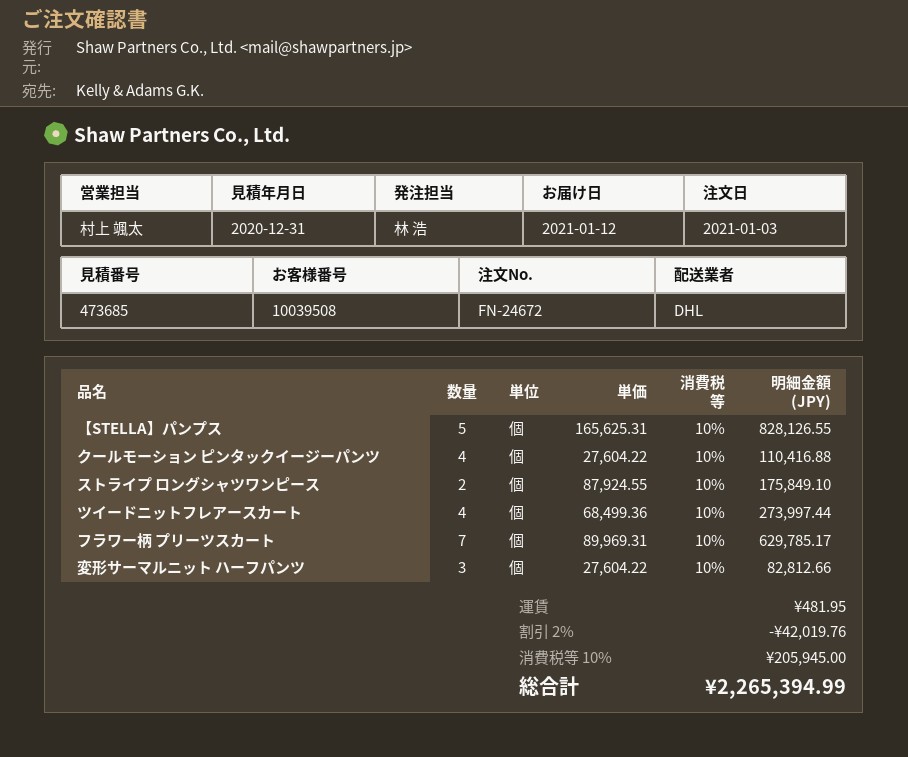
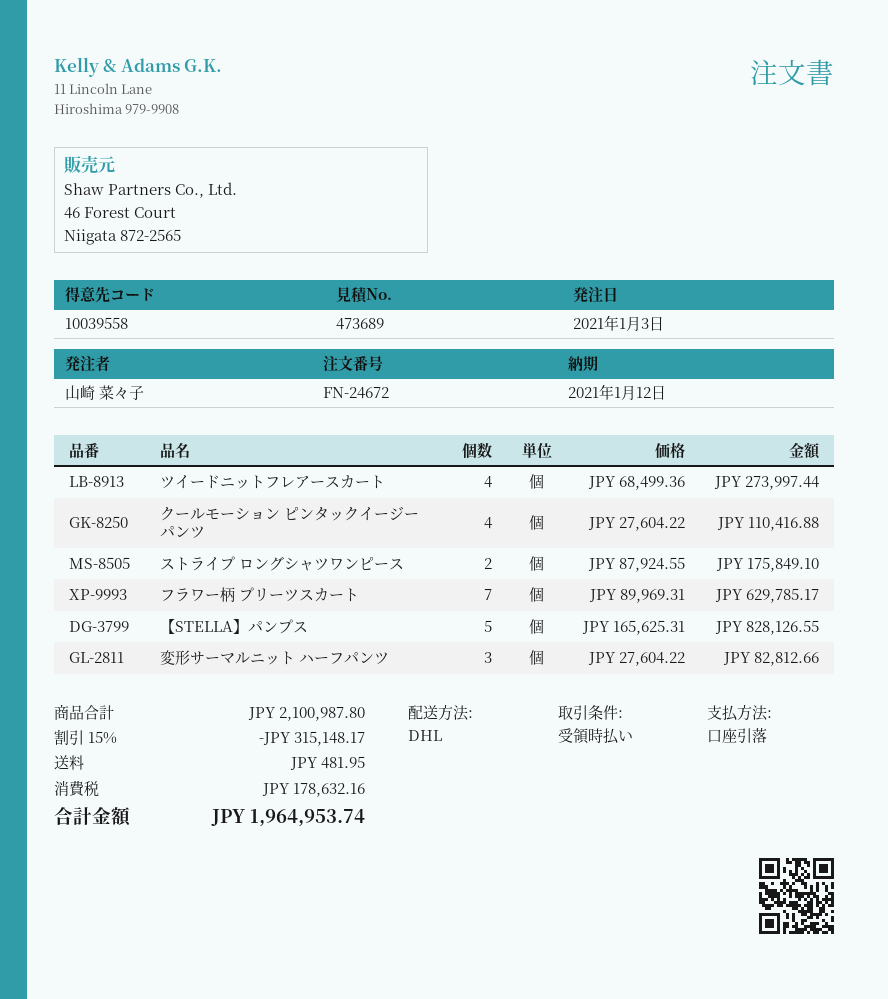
quote number: 473685 -> 473689
customer number: 10039508 -> 10039558
ordered by: 林 浩 -> 山崎 菜々子
discount: 2% = 42019.76 -> 15% = 315148.17
tax: 205945.00 -> 178632.16
total: 2265394.99 -> 1964953.74

